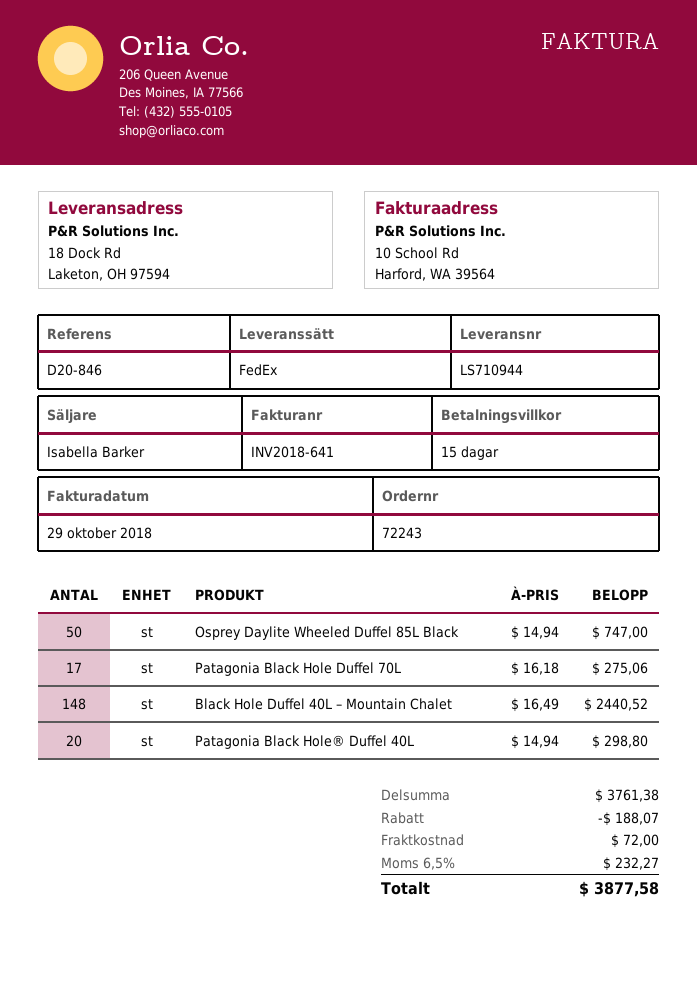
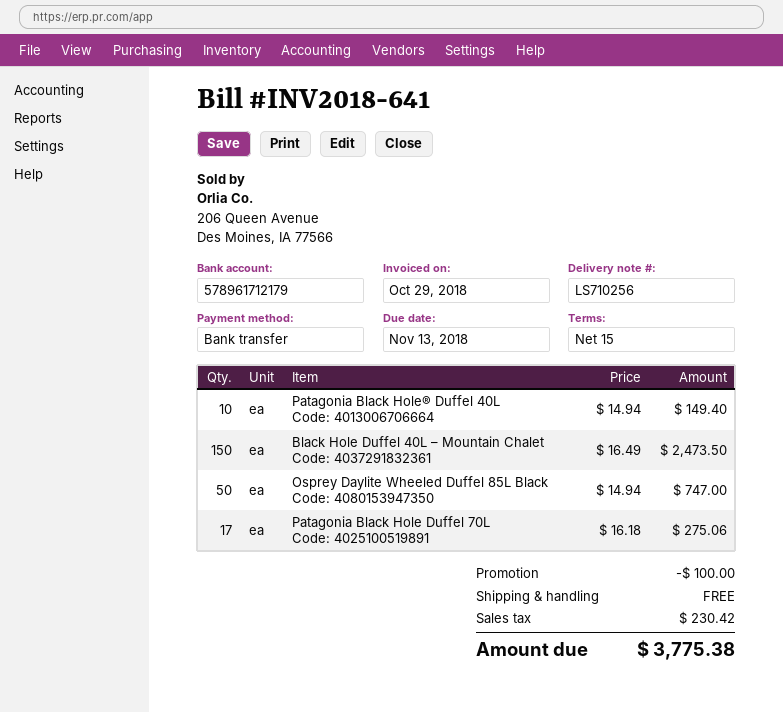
delivery note number: LS710944 -> LS710256
Black Hole Duffel 40L – Mountain Chalet: 148 x 16.49 = 2440.52 -> 150 x 16.49 = 2473.50
Patagonia Black Hole® Duffel 40L: 20 x 14.94 = 298.80 -> 10 x 14.94 = 149.40
discount: 188.07 -> 100.00
shipping: 72.00 -> 0.00
tax: 232.27 -> 230.42
total: 3877.58 -> 3775.38

